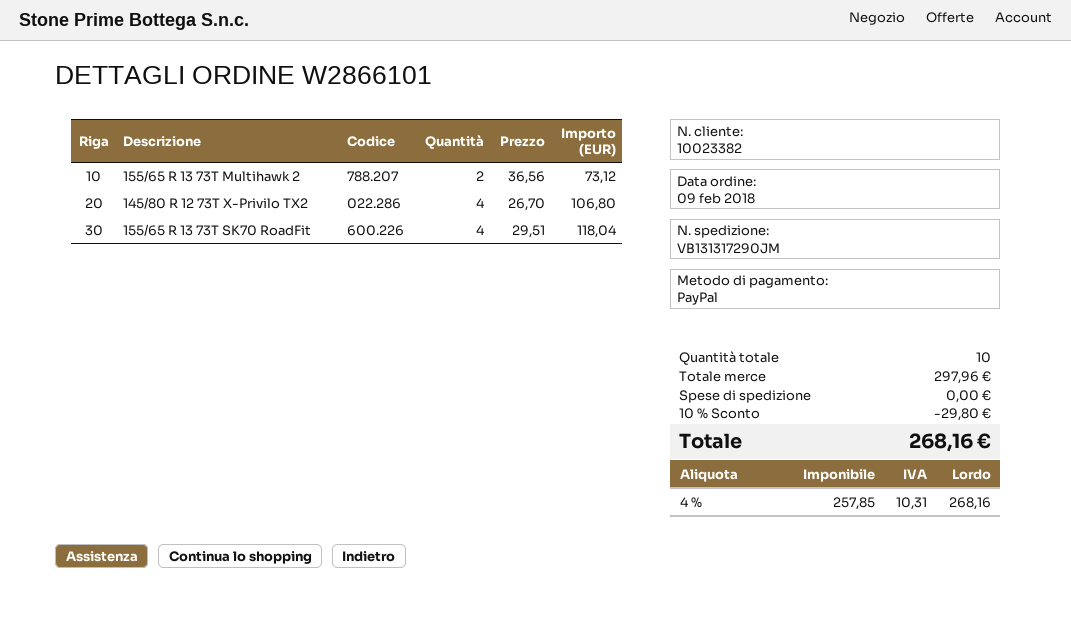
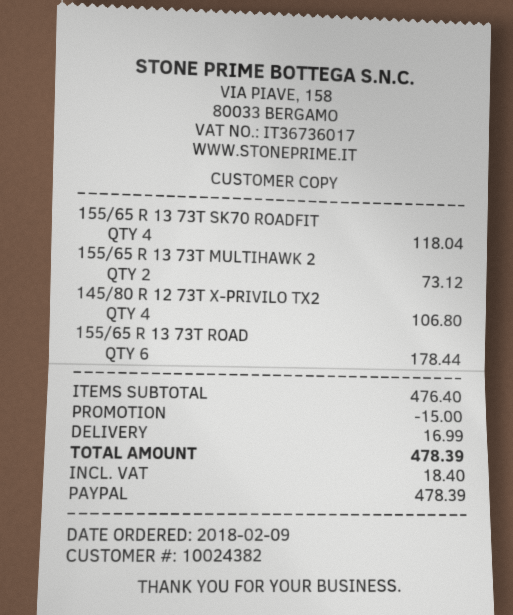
customer number: 10023382 -> 10024382
155/65 R 13 73T ROAD: none -> 6 for 178.44
subtotal: 297.96 -> 476.40
discount: 29.80 -> 15.00
shipping: 0.00 -> 16.99
tax: 10.31 -> 18.40
total: 268.16 -> 478.39

